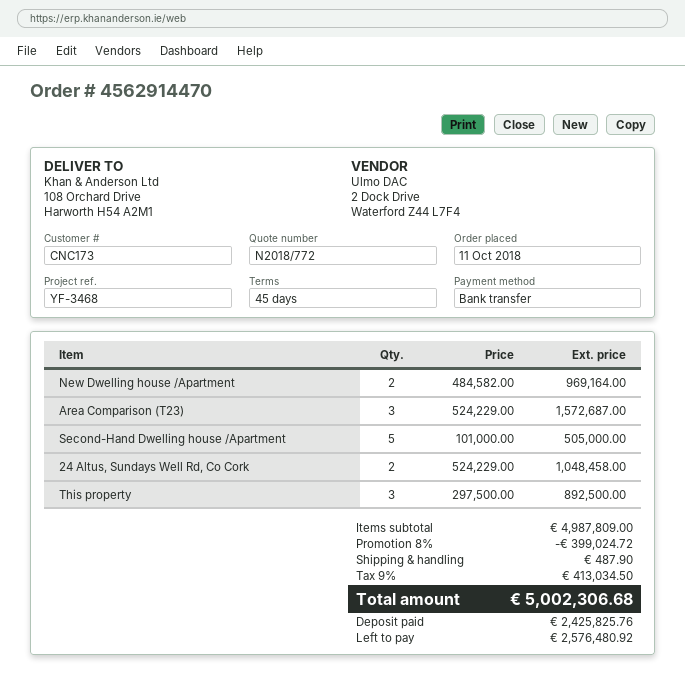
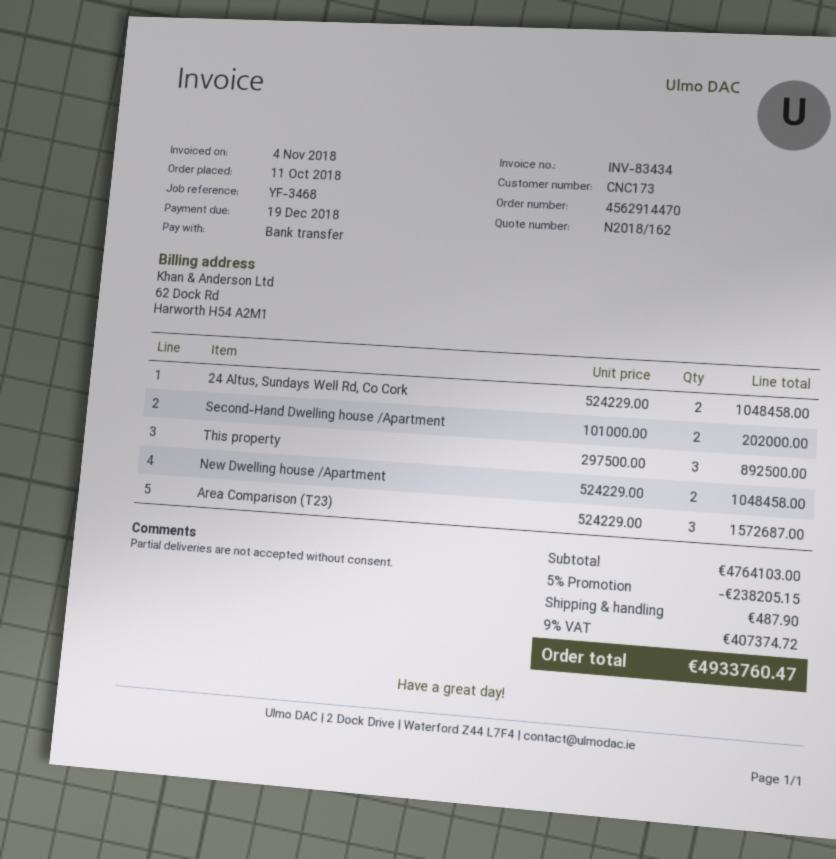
quote number: N2018/772 -> N2018/162
New Dwelling house /Apartment: 2 x 484582.00 = 969164.00 -> 2 x 524229.00 = 1048458.00
Second-Hand Dwelling house /Apartment: 5 x 101000.00 = 505000.00 -> 2 x 101000.00 = 202000.00
subtotal: 4987809.00 -> 4764103.00
discount: 8% = 399024.72 -> 5% = 238205.15
tax: 9% = 413034.50 -> 9% = 407374.72
total: 5002306.68 -> 4933760.47

